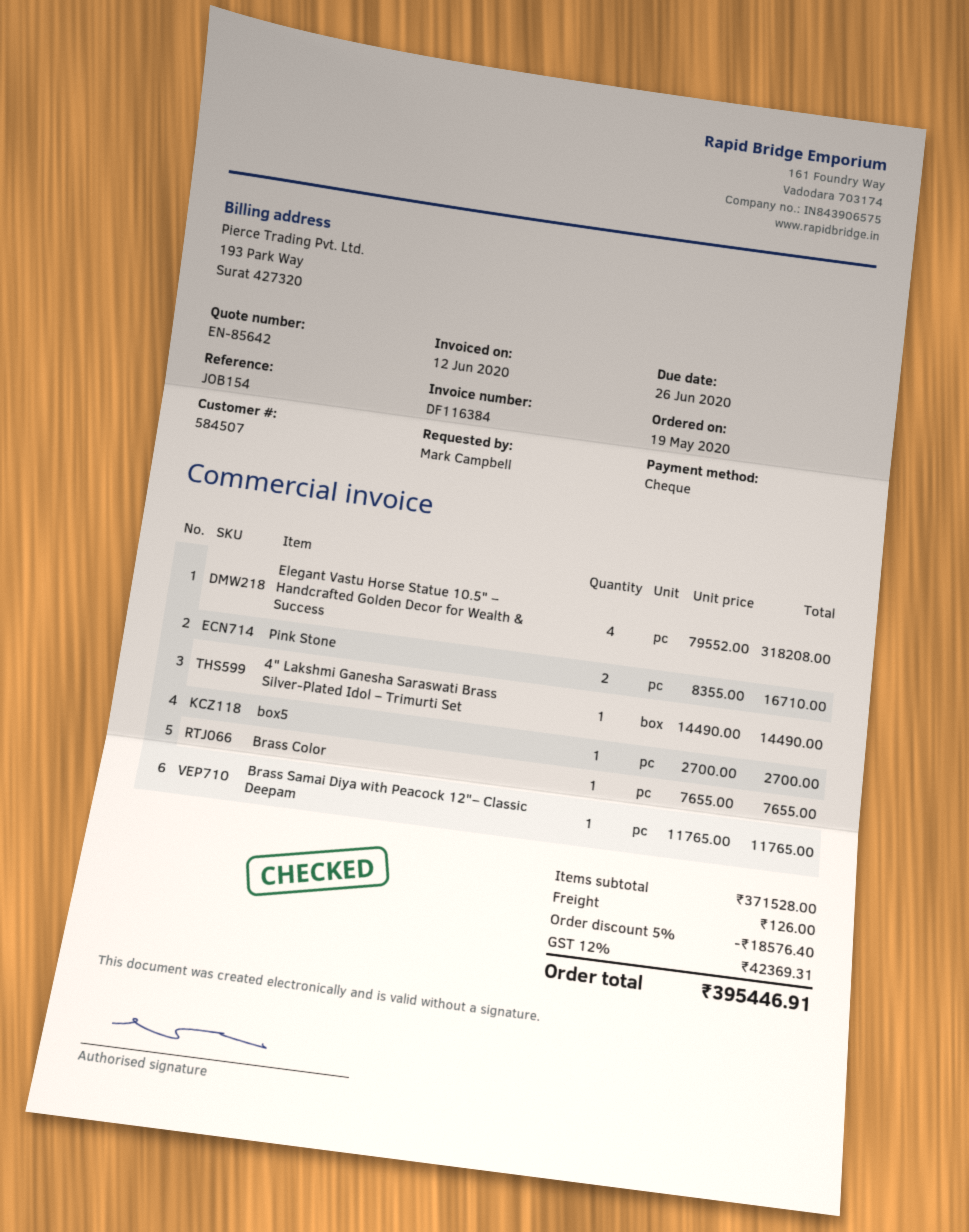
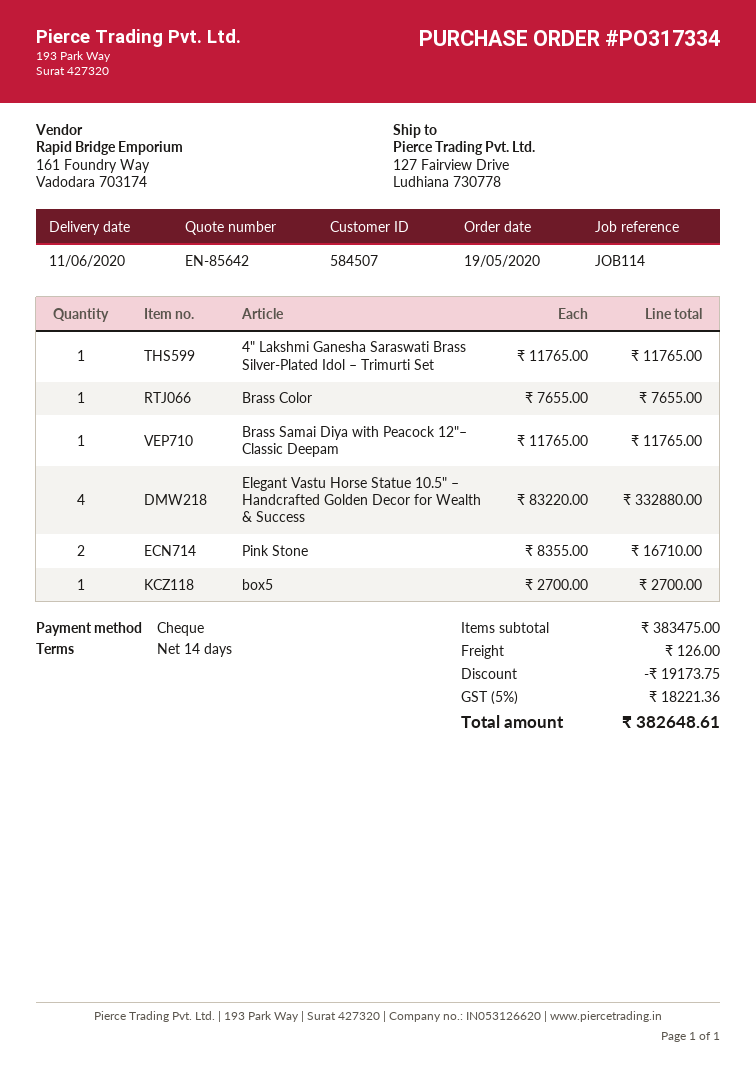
reference: JOB154 -> JOB114
Elegant Vastu Horse Statue 10.5" – Handcrafted Golden Decor for Wealth & Success: 4 x 79552.00 = 318208.00 -> 4 x 83220.00 = 332880.00
4" Lakshmi Ganesha Saraswati Brass Silver-Plated Idol – Trimurti Set: 1 x 14490.00 = 14490.00 -> 1 x 11765.00 = 11765.00
subtotal: 371528.00 -> 383475.00
discount: 18576.40 -> 19173.75
tax: 12% = 42369.31 -> 5% = 18221.36
total: 395446.91 -> 382648.61

